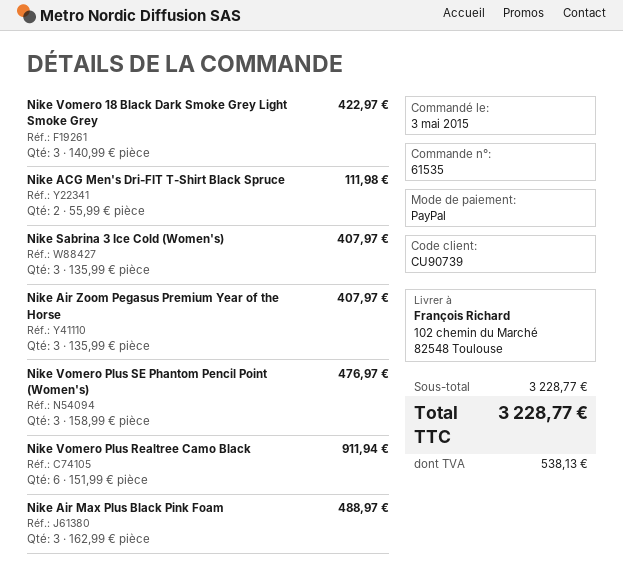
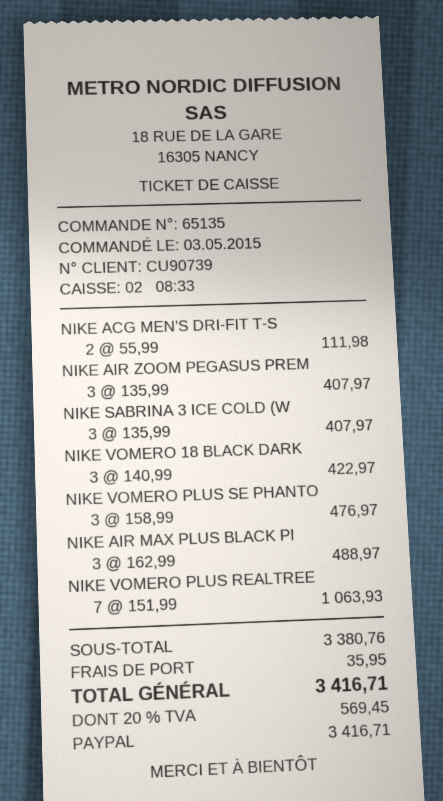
order number: 61535 -> 65135
Nike Vomero Plus Realtree Camo Black: 6 x 151.99 = 911.94 -> 7 x 151.99 = 1063.93
subtotal: 3228.77 -> 3380.76
shipping: none -> 35.95
tax: 538.13 -> 569.45
total: 3228.77 -> 3416.71

